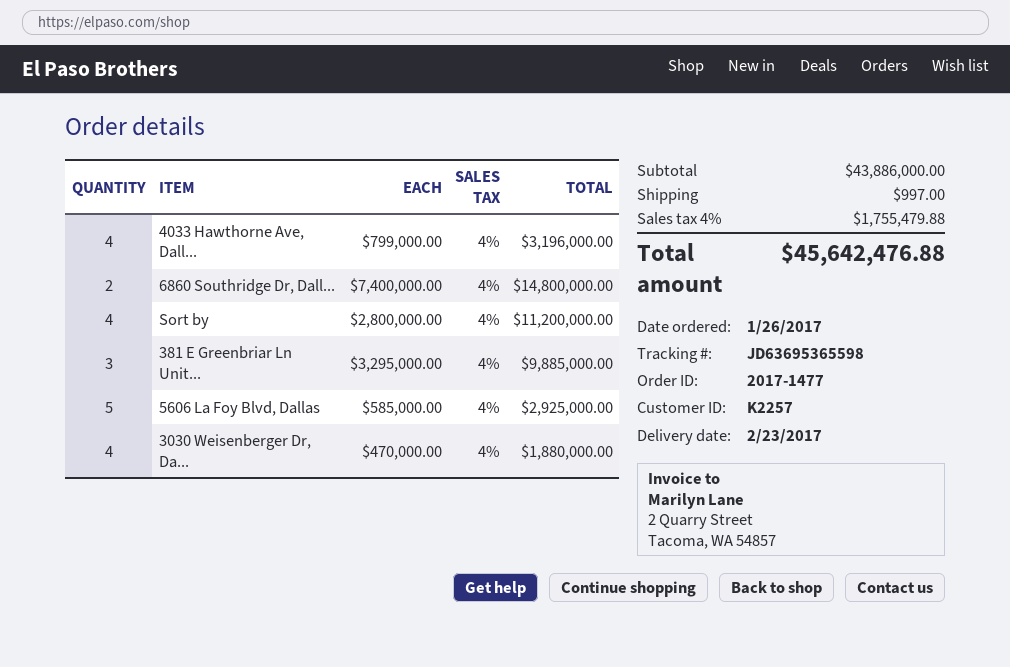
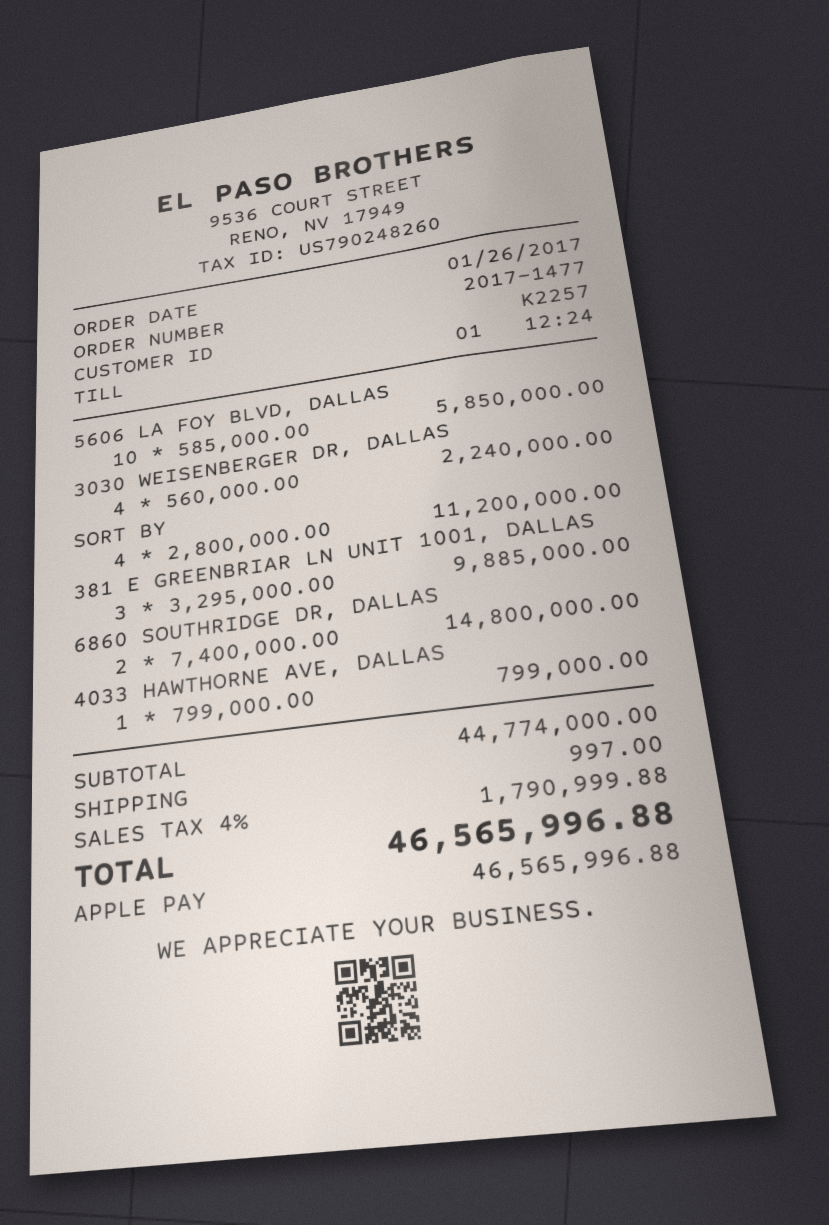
4033 Hawthorne Ave, Dall...: 4 x 799000.00 = 3196000.00 -> 1 x 799000.00 = 799000.00
5606 La Foy Blvd, Dallas: 5 x 585000.00 = 2925000.00 -> 10 x 585000.00 = 5850000.00
3030 Weisenberger Dr, Da...: 4 x 470000.00 = 1880000.00 -> 4 x 560000.00 = 2240000.00
subtotal: 43886000.00 -> 44774000.00
tax: 4% = 1755479.88 -> 4% = 1790999.88
total: 45642476.88 -> 46565996.88

